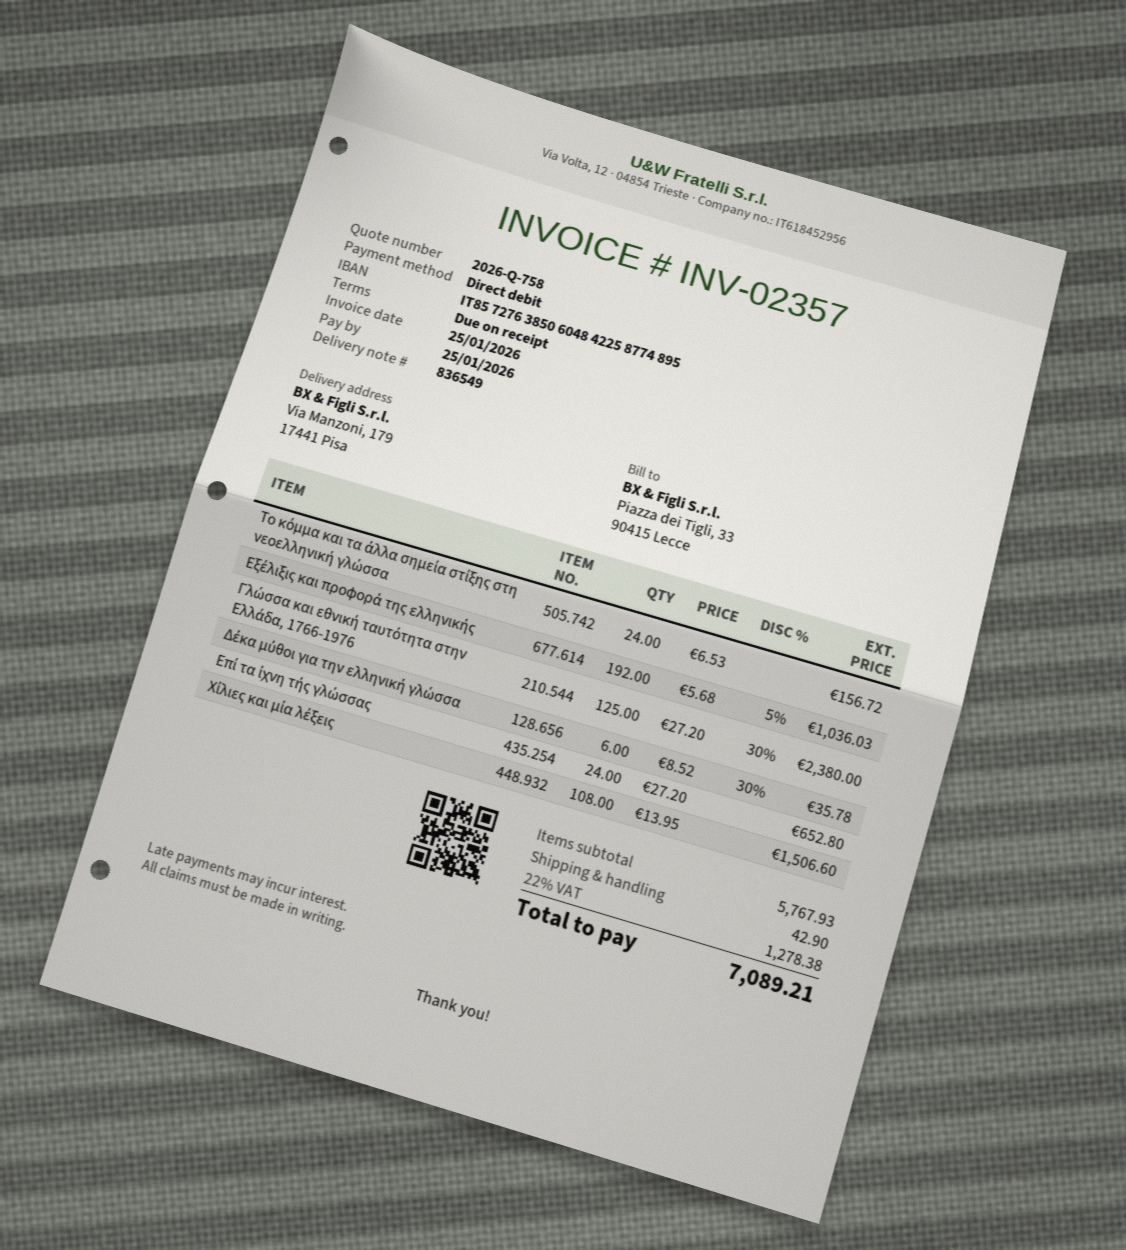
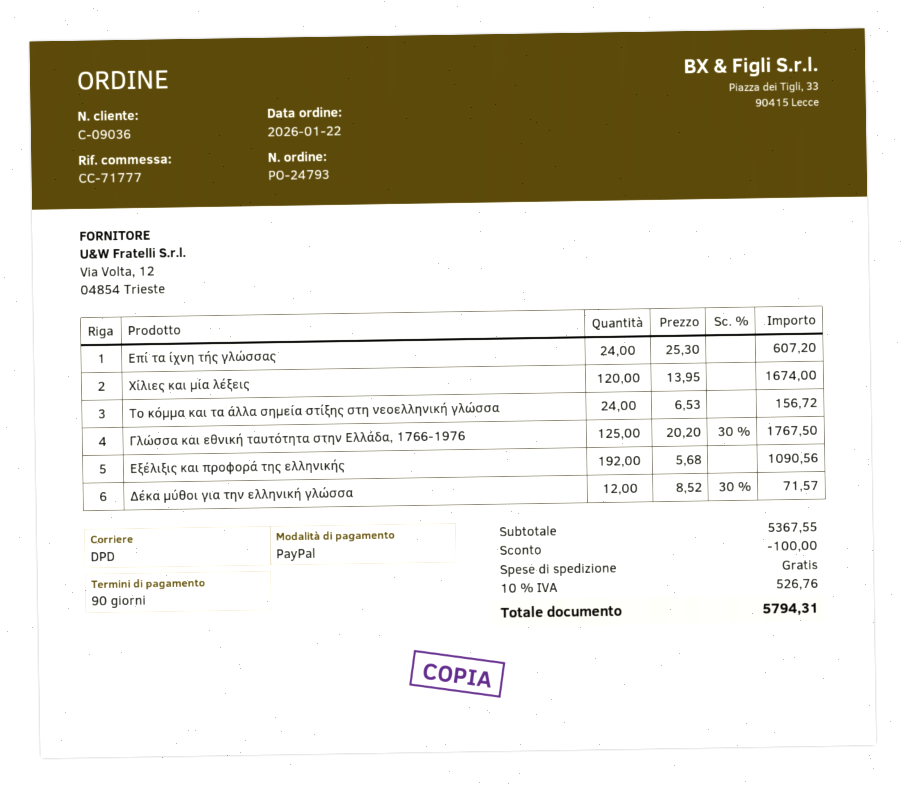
payment terms: on receipt -> 90 days
payment method: direct debit -> PayPal
Εξέλιξις και προφορά της ελληνικής: 192 x 5.68 - 5% = 1036.03 -> 192 x 5.68 = 1090.56
Γλώσσα και εθνική ταυτότητα στην Ελλάδα, 1766-1976: 125 x 27.20 - 30% = 2380.00 -> 125 x 20.20 - 30% = 1767.50
Δέκα μύθοι για την ελληνική γλώσσα: 6 x 8.52 - 30% = 35.78 -> 12 x 8.52 - 30% = 71.57
Επί τα ίχνη τής γλώσσας: 24 x 27.20 = 652.80 -> 24 x 25.30 = 607.20
Χίλιες και μία λέξεις: 108 x 13.95 = 1506.60 -> 120 x 13.95 = 1674.00
subtotal: 5767.93 -> 5367.55
discount: none -> 100.00
shipping: 42.90 -> 0.00
tax: 22% = 1278.38 -> 10% = 526.76
total: 7089.21 -> 5794.31

